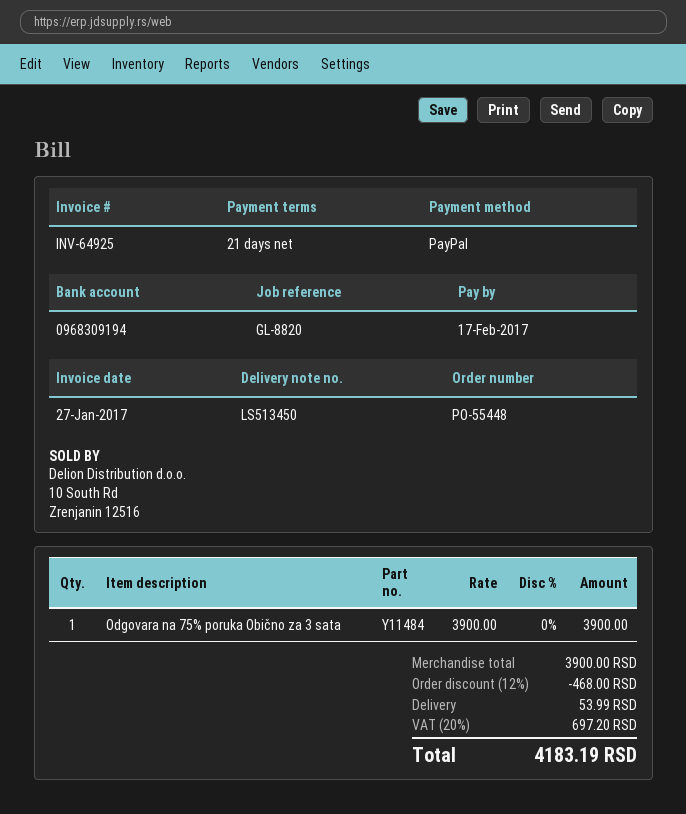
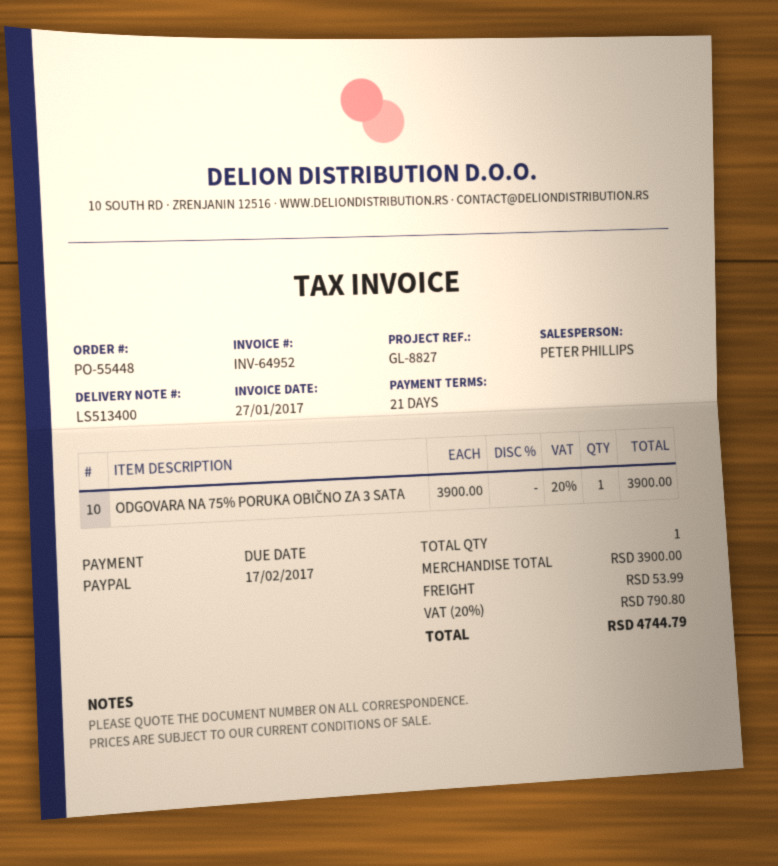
delivery note number: LS513450 -> LS513400
invoice number: INV-64925 -> INV-64952
reference: GL-8820 -> GL-8827
discount: 12% = 468.00 -> none
tax: 20% = 697.20 -> 20% = 790.80
total: 4183.19 -> 4744.79

